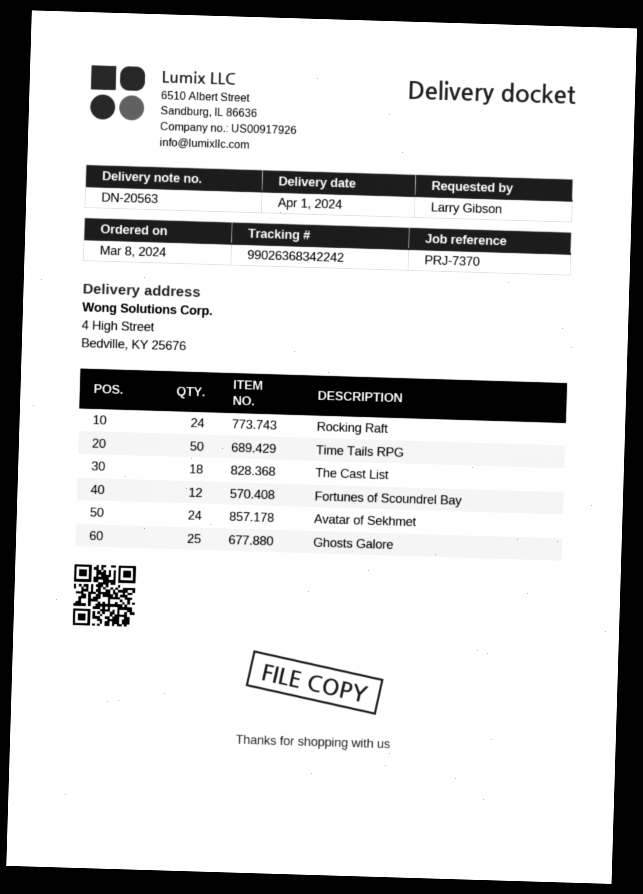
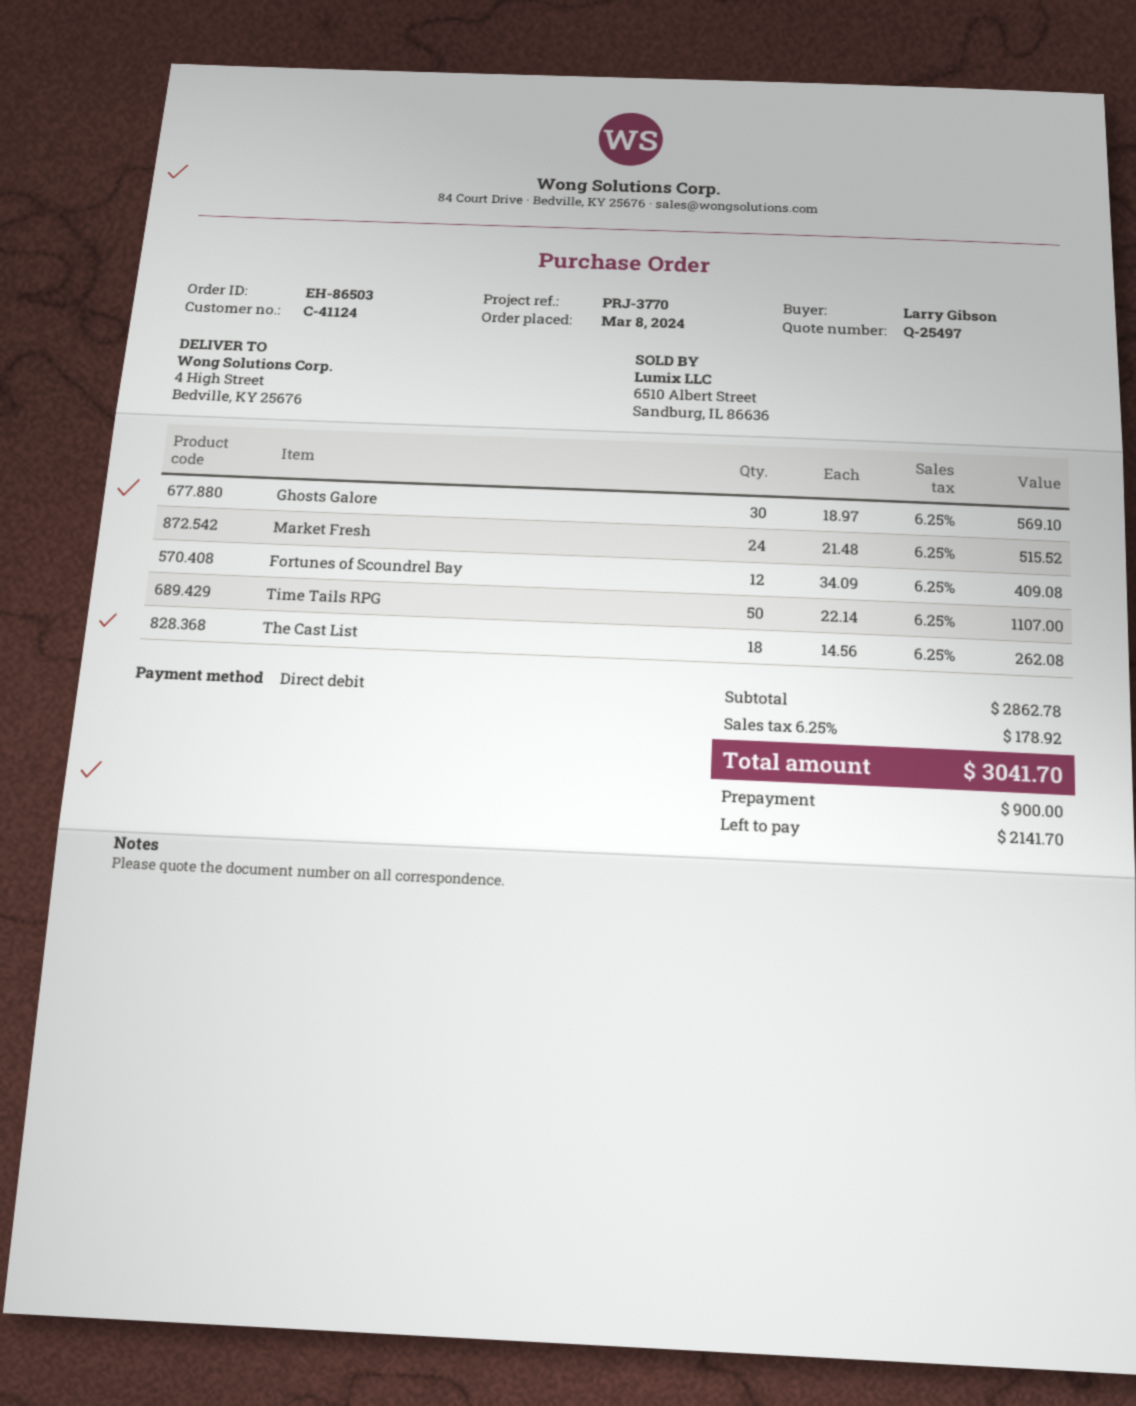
reference: PRJ-7370 -> PRJ-3770
Rocking Raft: 24 -> none
Avatar of Sekhmet: 24 -> none
Ghosts Galore: 25 -> 30
Market Fresh: none -> 24

